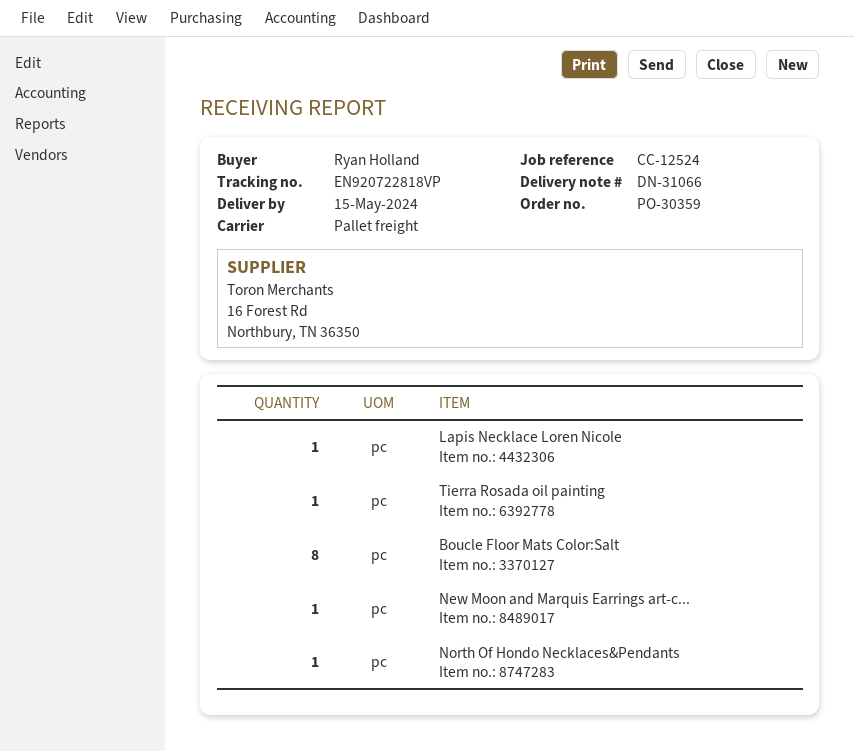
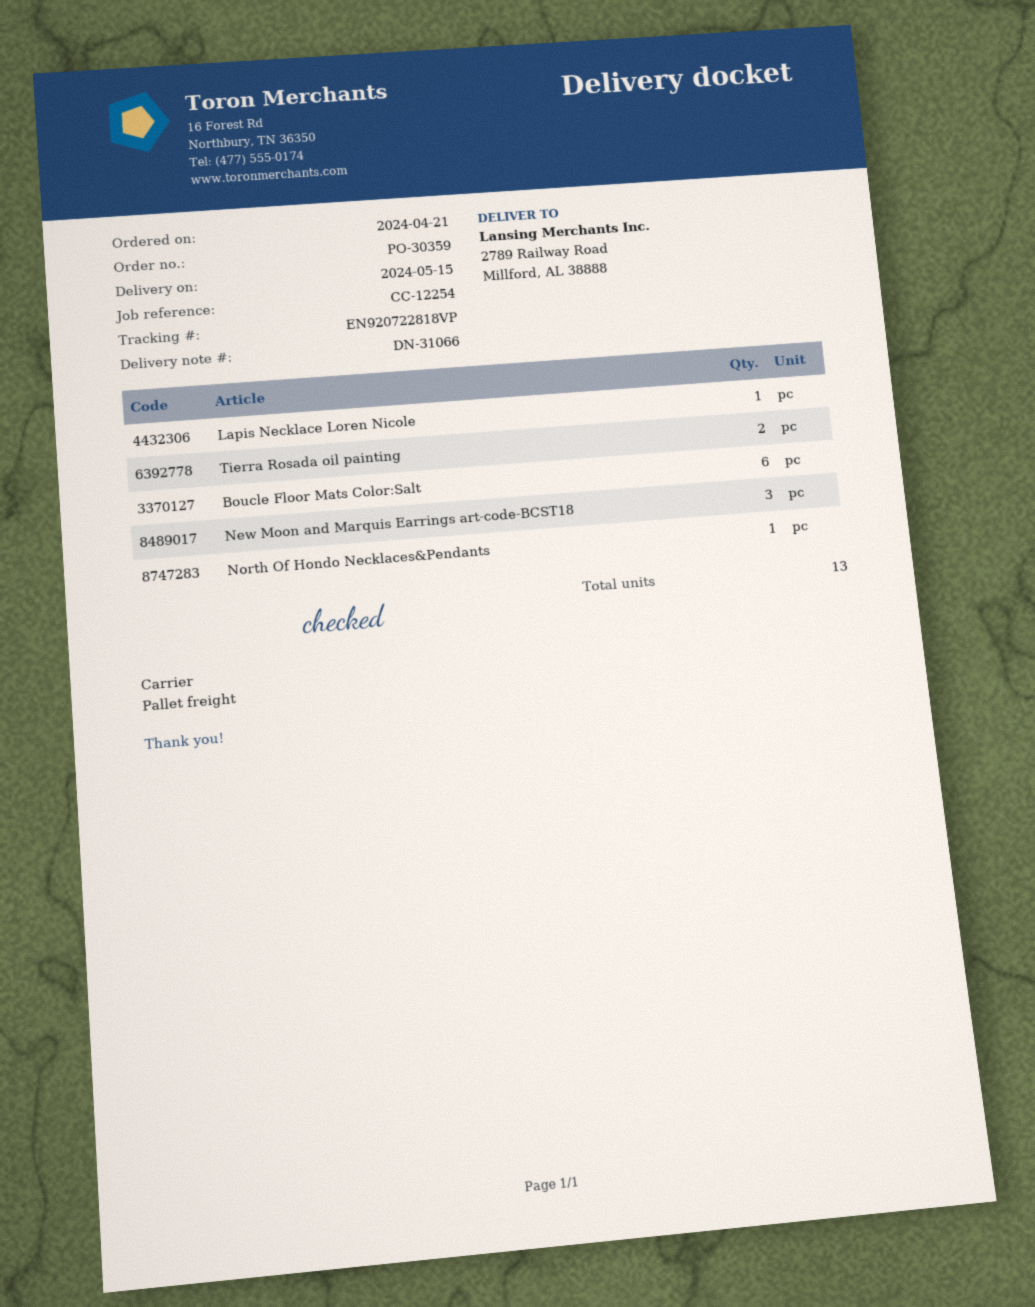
reference: CC-12524 -> CC-12254
Tierra Rosada oil painting: 1 -> 2
Boucle Floor Mats Color:Salt: 8 -> 6
New Moon and Marquis Earrings art-c...: 1 -> 3

